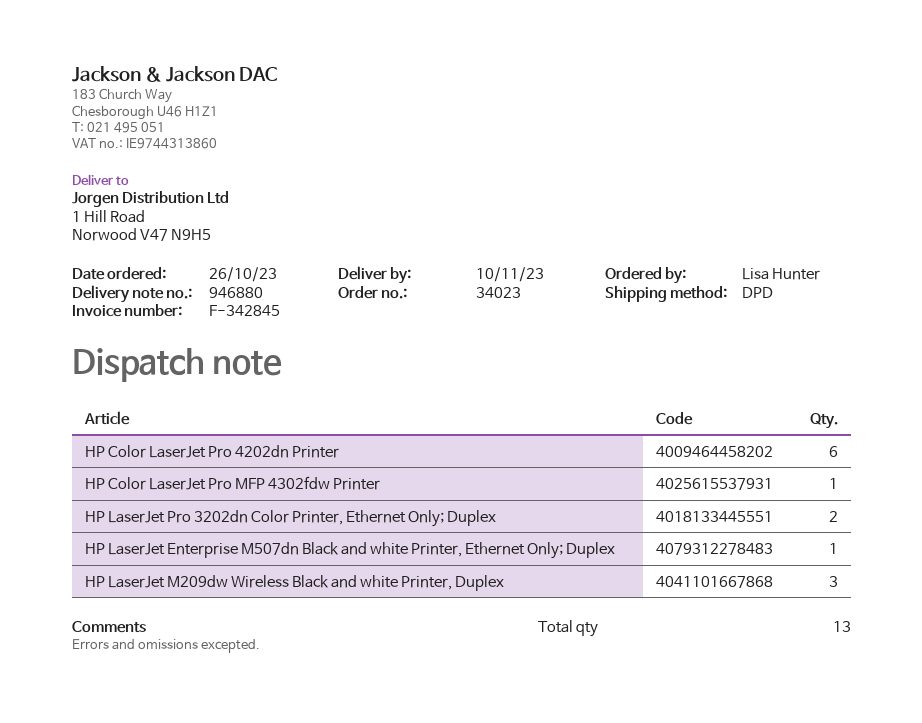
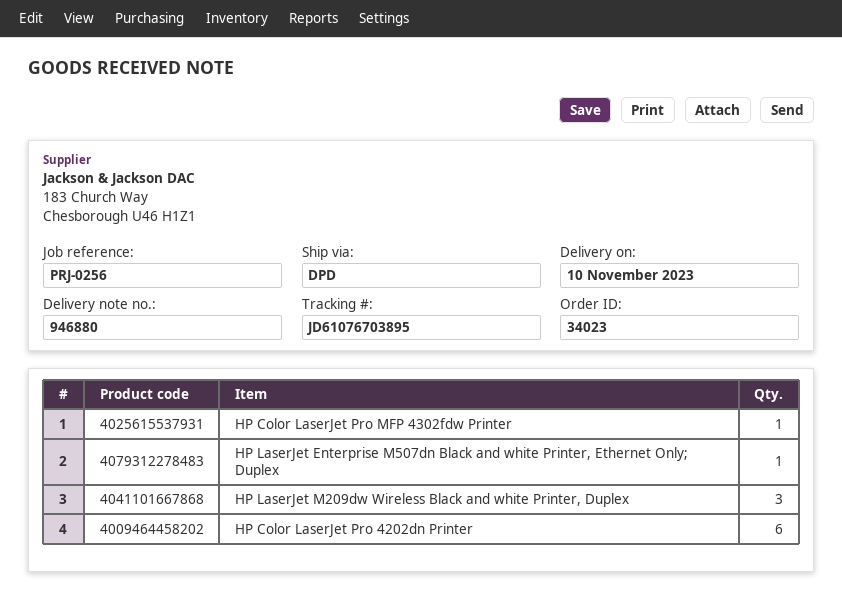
HP LaserJet Pro 3202dn Color Printer, Ethernet Only; Duplex: 2 -> none

